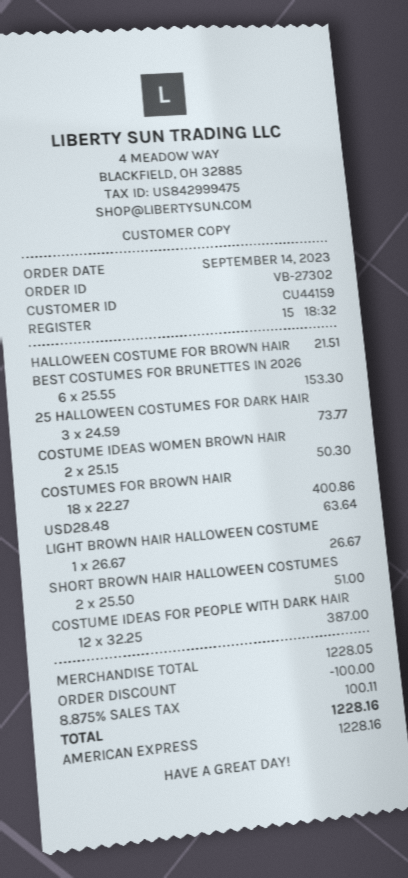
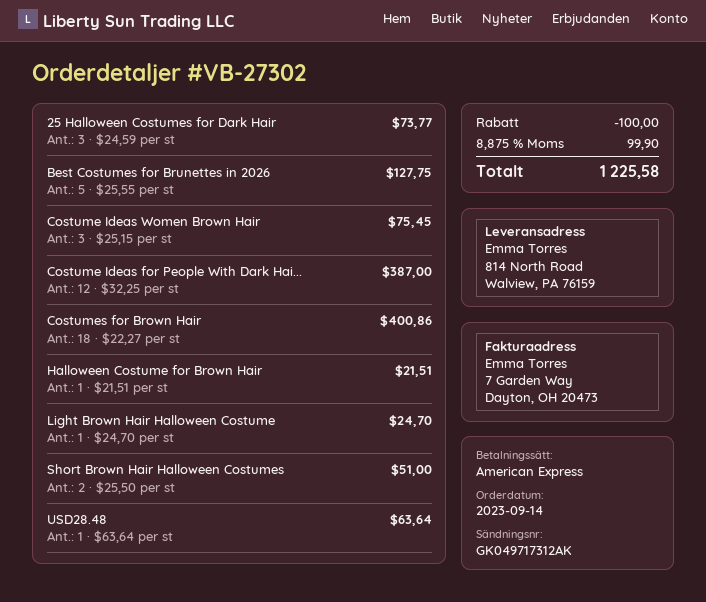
BEST COSTUMES FOR BRUNETTES IN 2026: 6 x 25.55 = 153.30 -> 5 x 25.55 = 127.75
COSTUME IDEAS WOMEN BROWN HAIR: 2 x 25.15 = 50.30 -> 3 x 25.15 = 75.45
LIGHT BROWN HAIR HALLOWEEN COSTUME: 1 x 26.67 = 26.67 -> 1 x 24.70 = 24.70
tax: 8.875% = 100.11 -> 8.875% = 99.90
total: 1228.16 -> 1225.58

